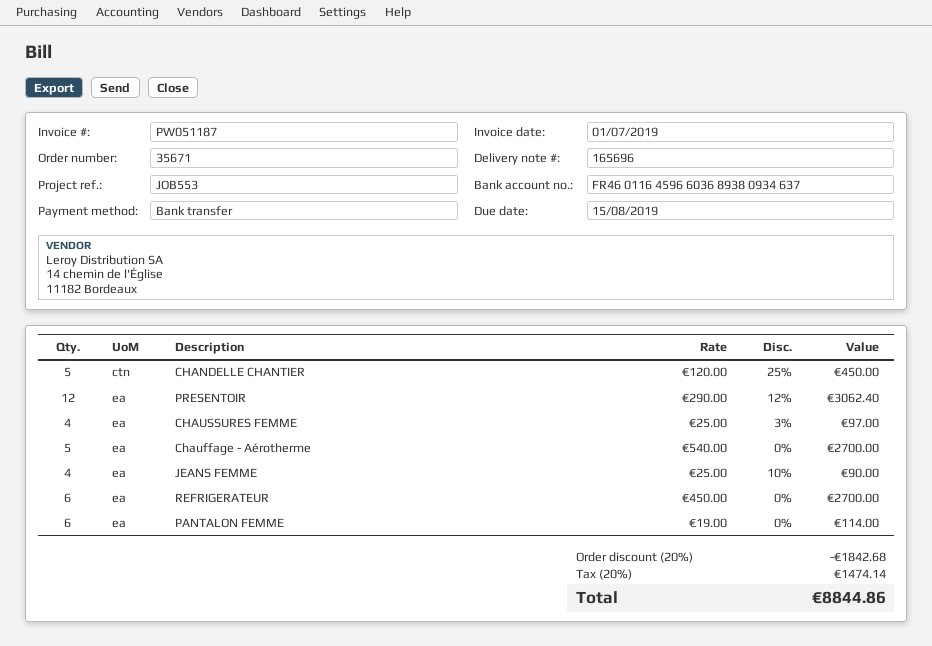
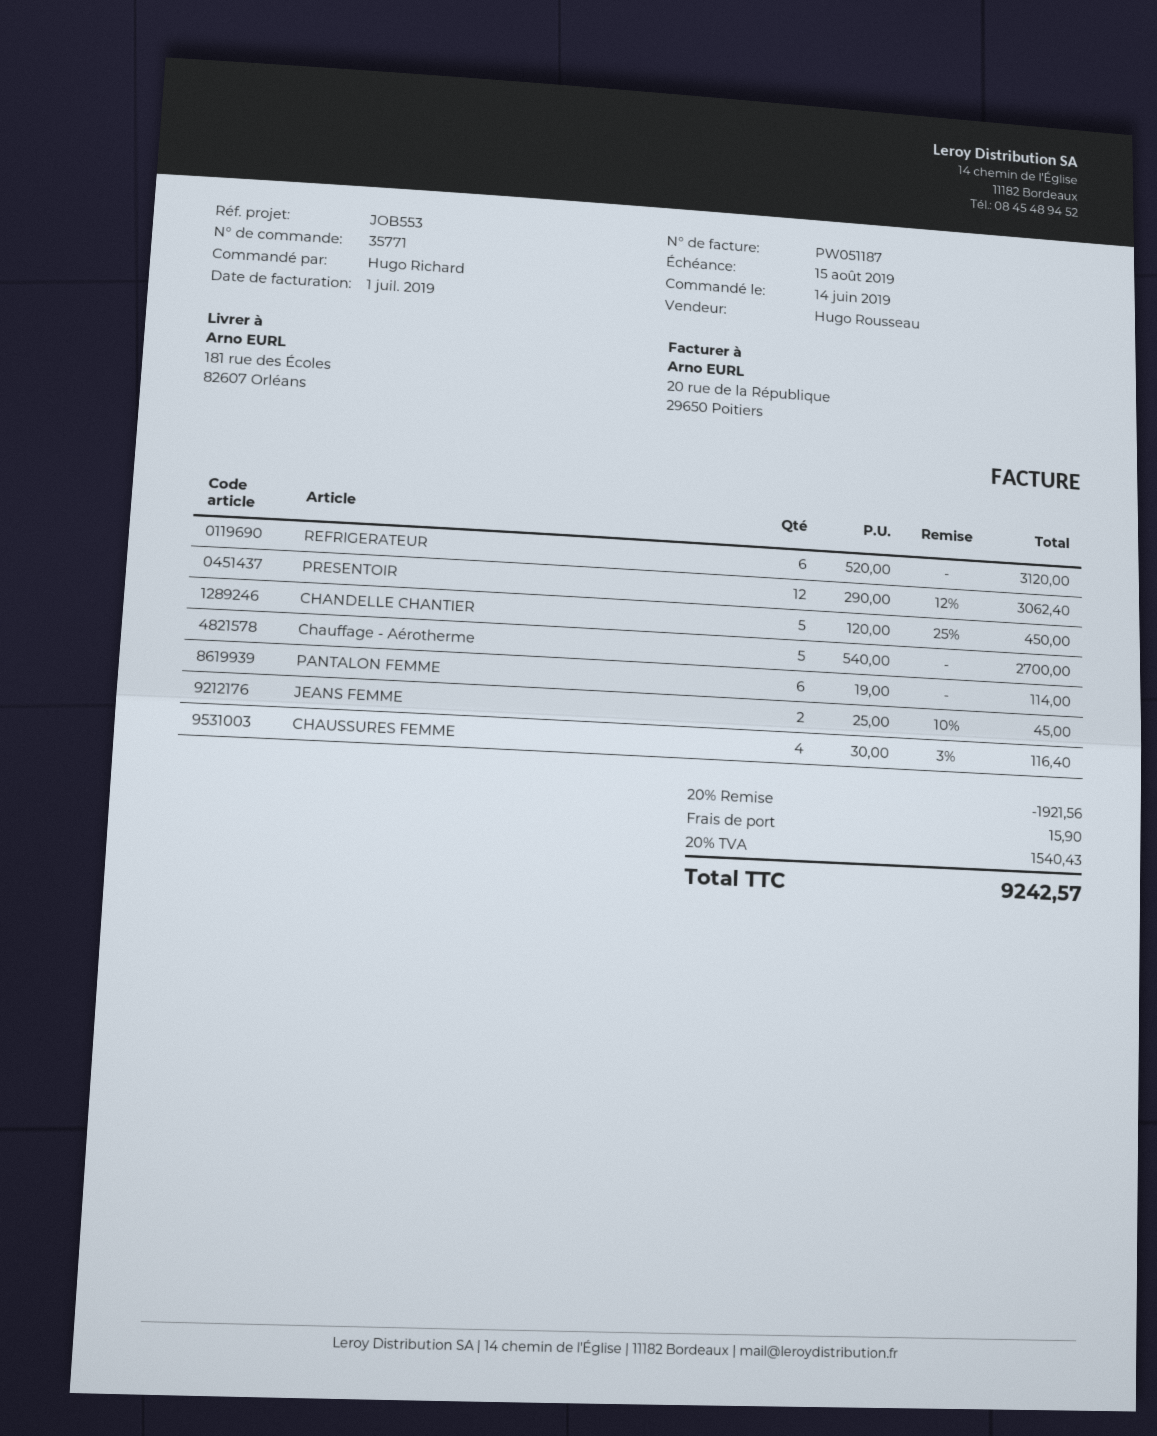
order number: 35671 -> 35771
CHAUSSURES FEMME: 4 x 25.00 - 3% = 97.00 -> 4 x 30.00 - 3% = 116.40
JEANS FEMME: 4 x 25.00 - 10% = 90.00 -> 2 x 25.00 - 10% = 45.00
REFRIGERATEUR: 6 x 450.00 = 2700.00 -> 6 x 520.00 = 3120.00
discount: 20% = 1842.68 -> 20% = 1921.56
shipping: none -> 15.90
tax: 20% = 1474.14 -> 20% = 1540.43
total: 8844.86 -> 9242.57

